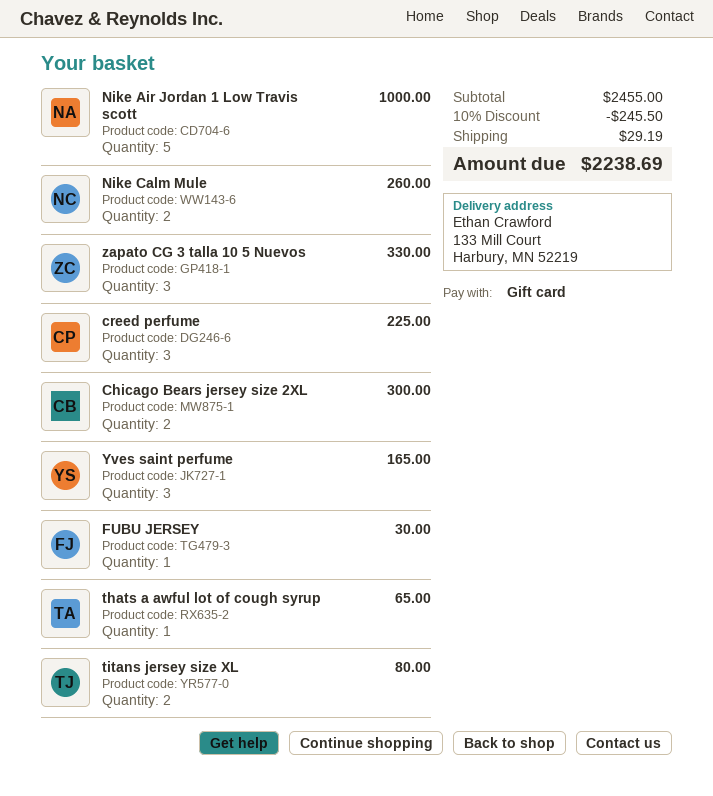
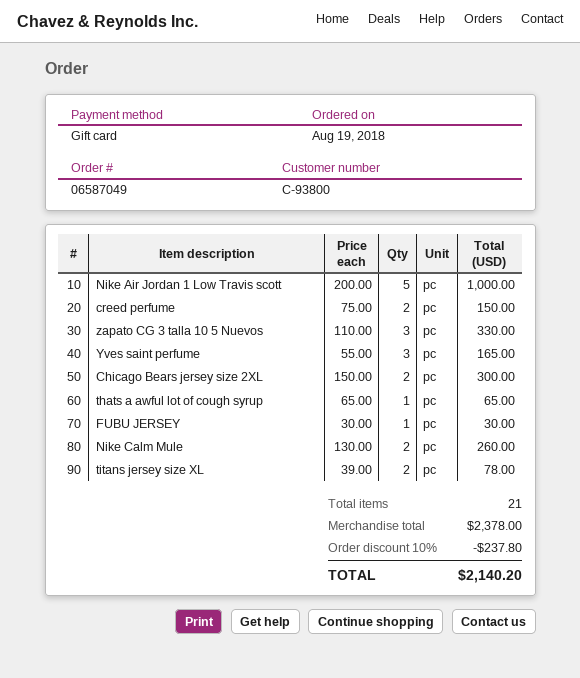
creed perfume: 3 for 225.00 -> 2 for 150.00
titans jersey size XL: 2 for 80.00 -> 2 for 78.00
subtotal: 2455.00 -> 2378.00
discount: 10% = 245.50 -> 10% = 237.80
shipping: 29.19 -> none
total: 2238.69 -> 2140.20

